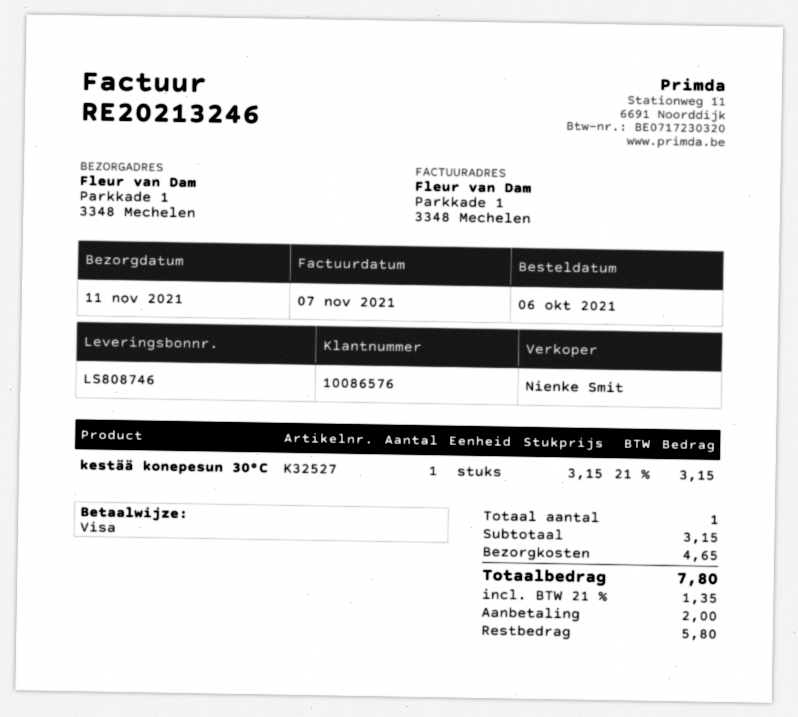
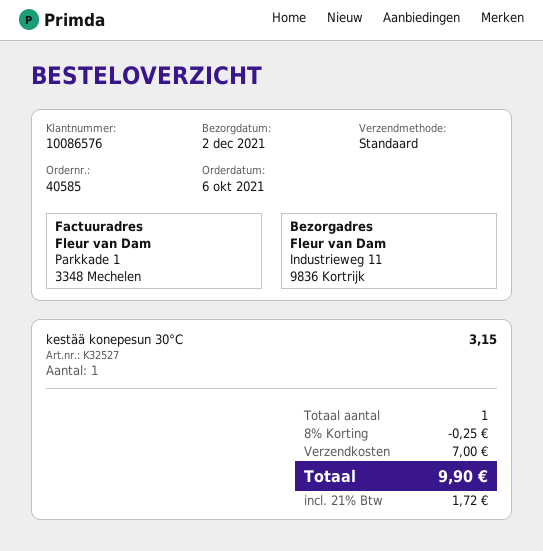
delivery date: 2021-11-11 -> 2021-12-02
ship to: Parkkade 1, 3348 Mechelen -> Industrieweg 11, 9836 Kortrijk
discount: none -> 8% = 0.25
shipping: 4.65 -> 7.00
tax: 21% = 1.35 -> 21% = 1.72
total: 7.80 -> 9.90

